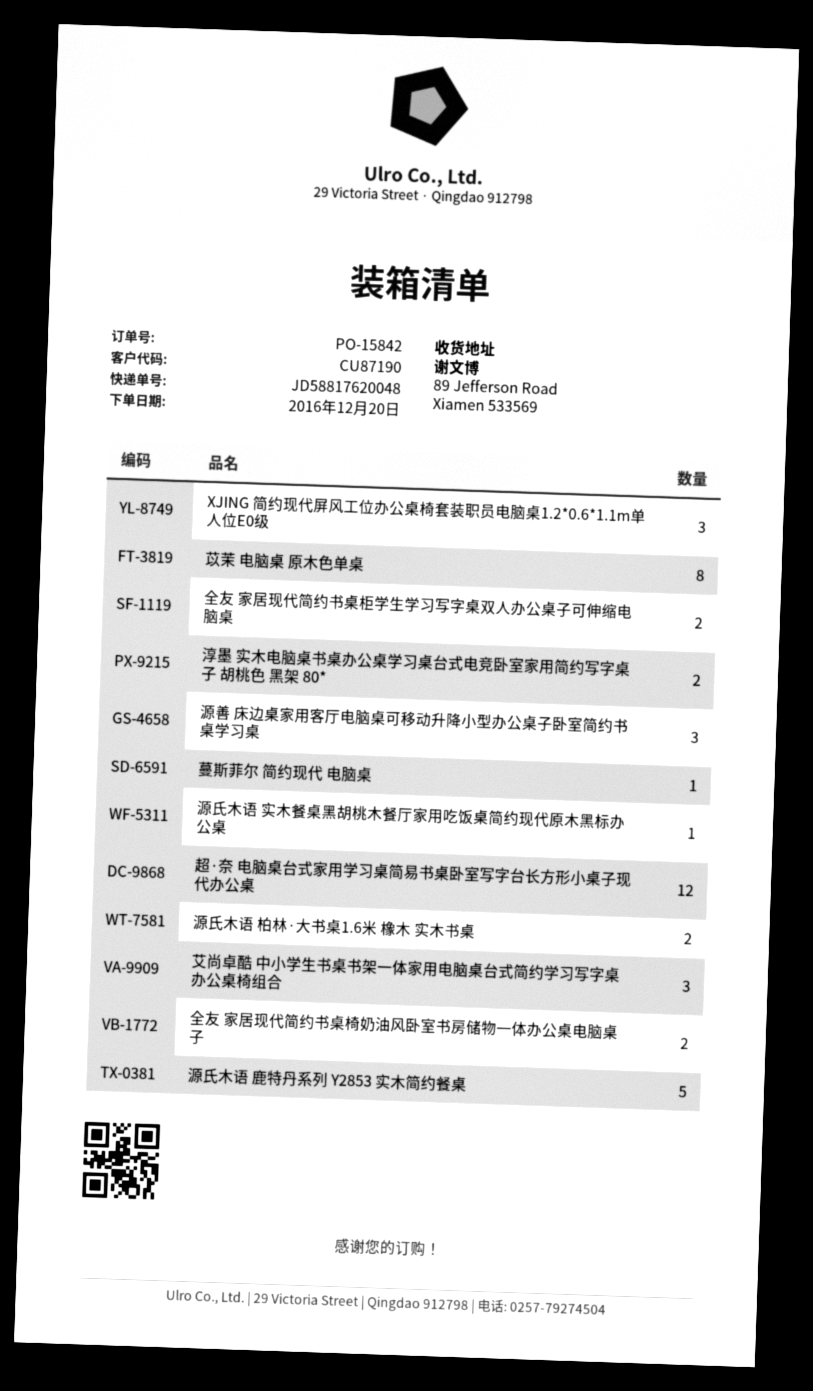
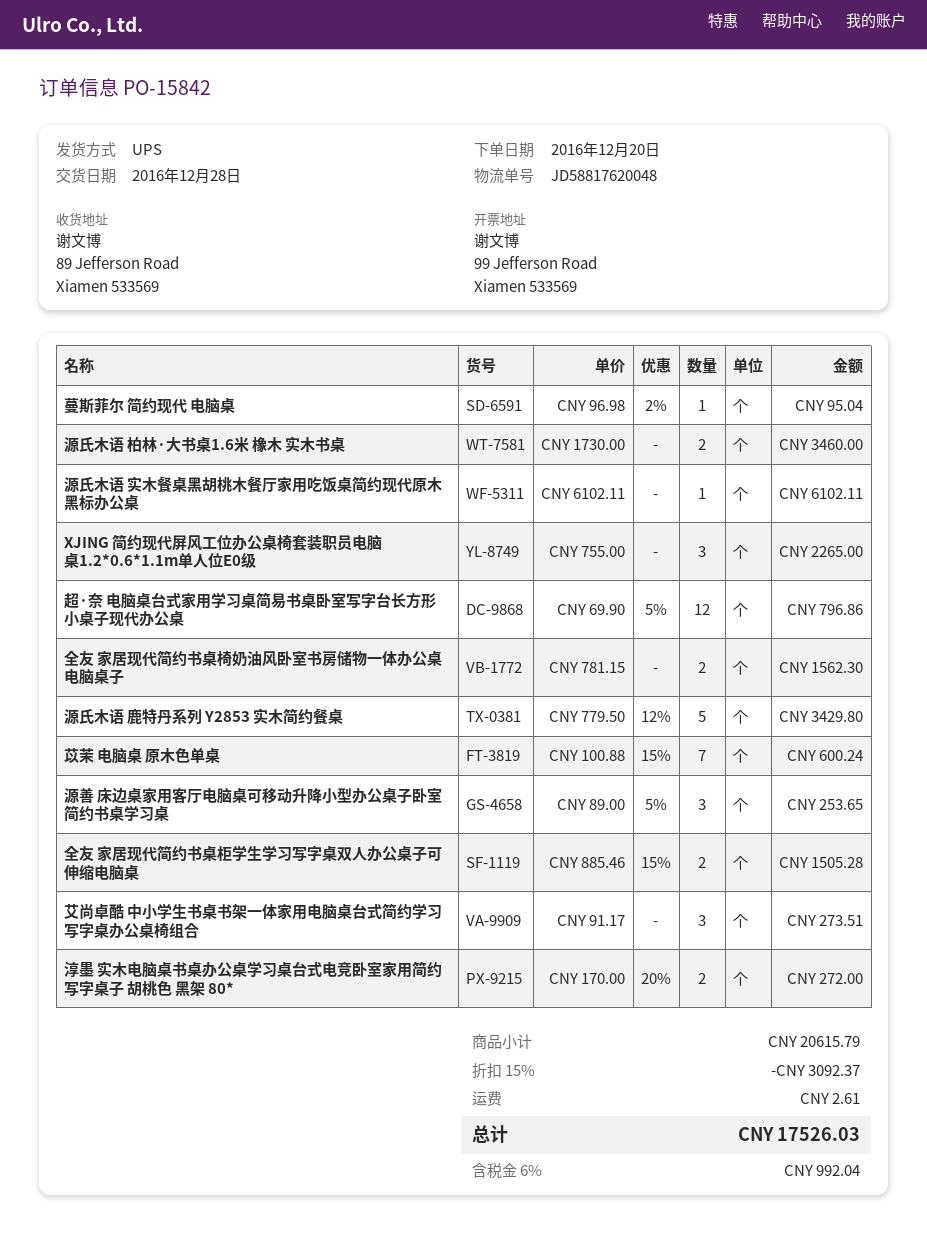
苡茉 电脑桌 原木色单桌: 8 -> 7

